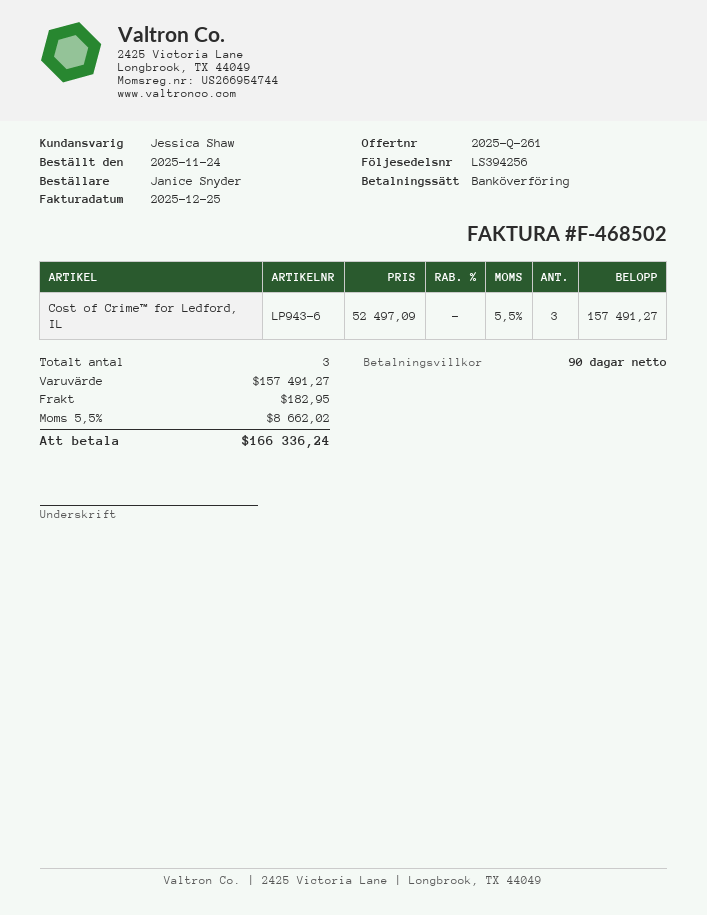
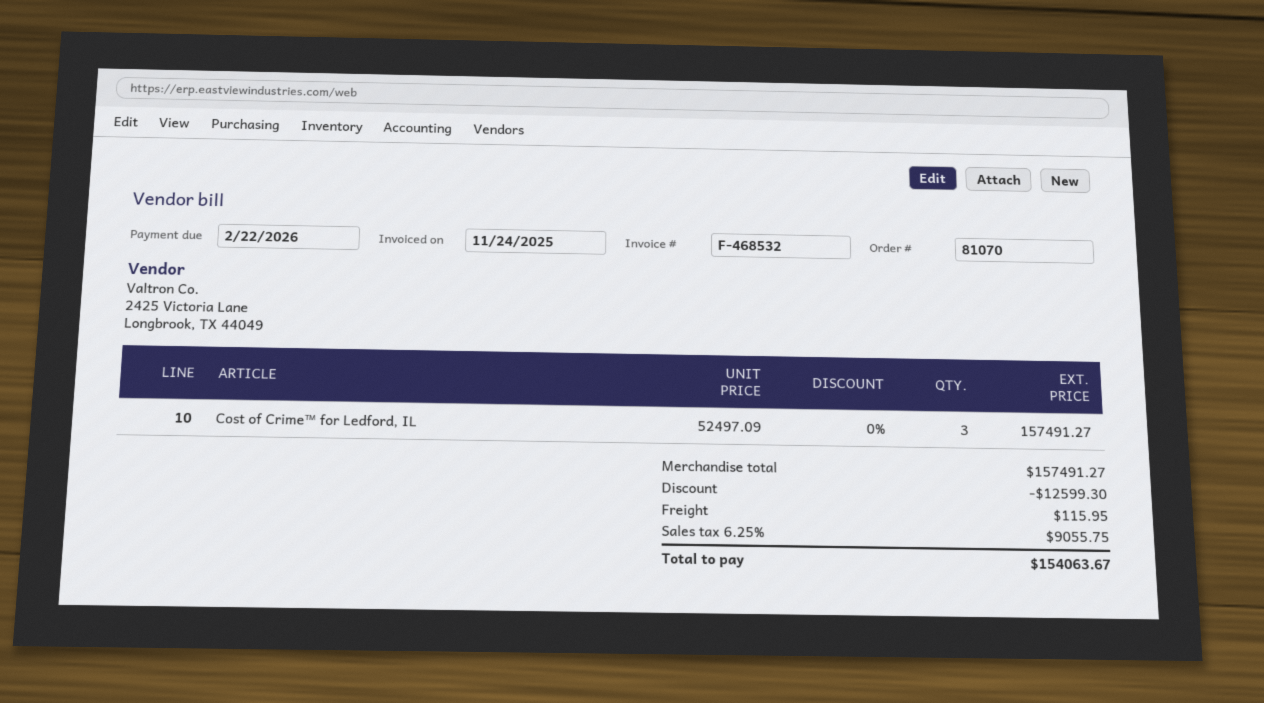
invoice number: F-468502 -> F-468532
invoice date: 2025-12-25 -> 2025-11-24
discount: none -> 12599.30
shipping: 182.95 -> 115.95
tax: 5.5% = 8662.02 -> 6.25% = 9055.75
total: 166336.24 -> 154063.67

